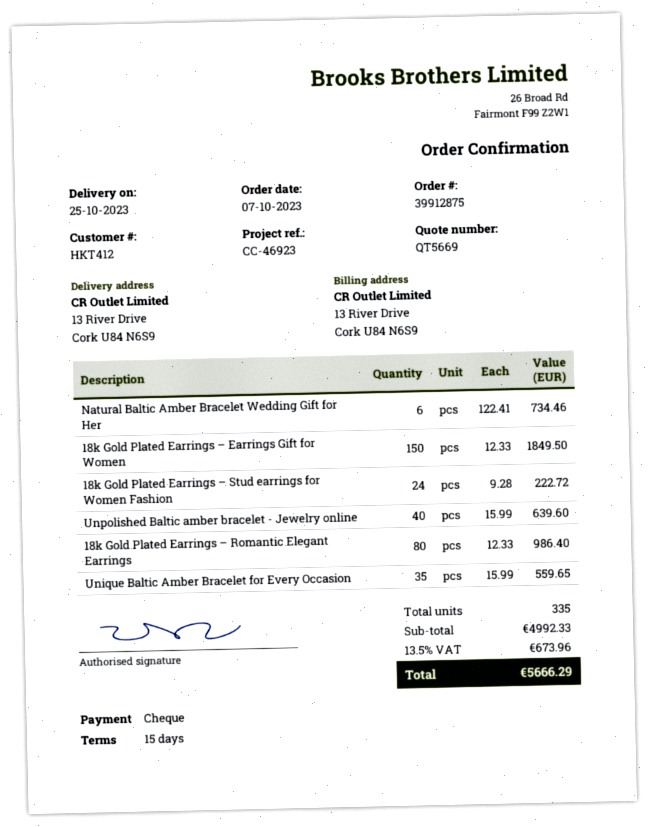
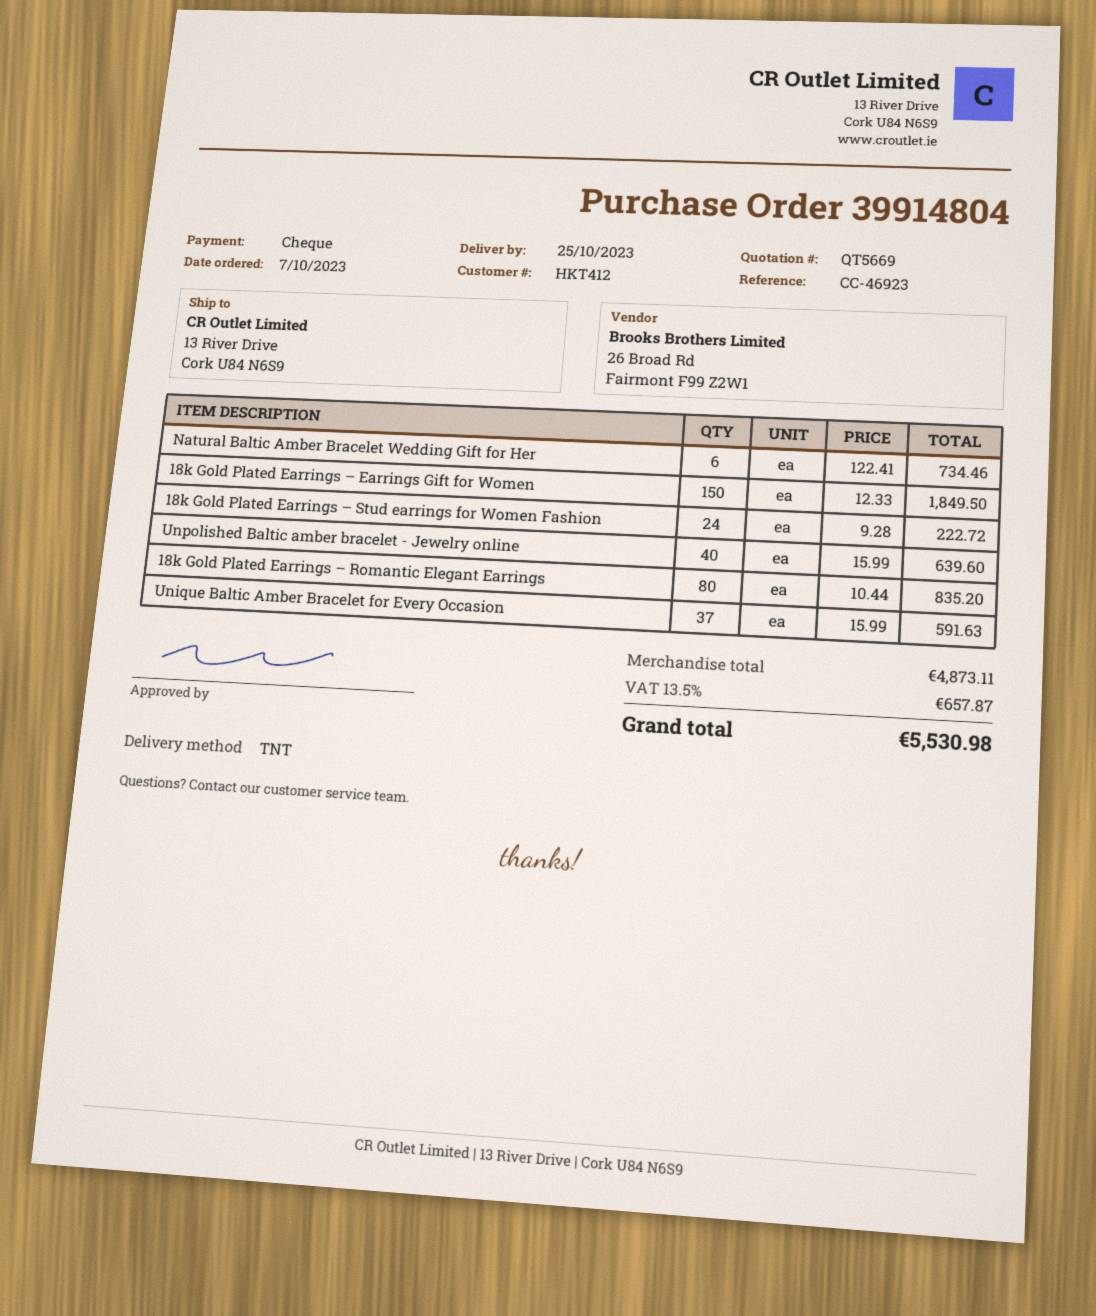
order number: 39912875 -> 39914804
18k Gold Plated Earrings – Romantic Elegant Earrings: 80 x 12.33 = 986.40 -> 80 x 10.44 = 835.20
Unique Baltic Amber Bracelet for Every Occasion: 35 x 15.99 = 559.65 -> 37 x 15.99 = 591.63
subtotal: 4992.33 -> 4873.11
tax: 13.5% = 673.96 -> 13.5% = 657.87
total: 5666.29 -> 5530.98

